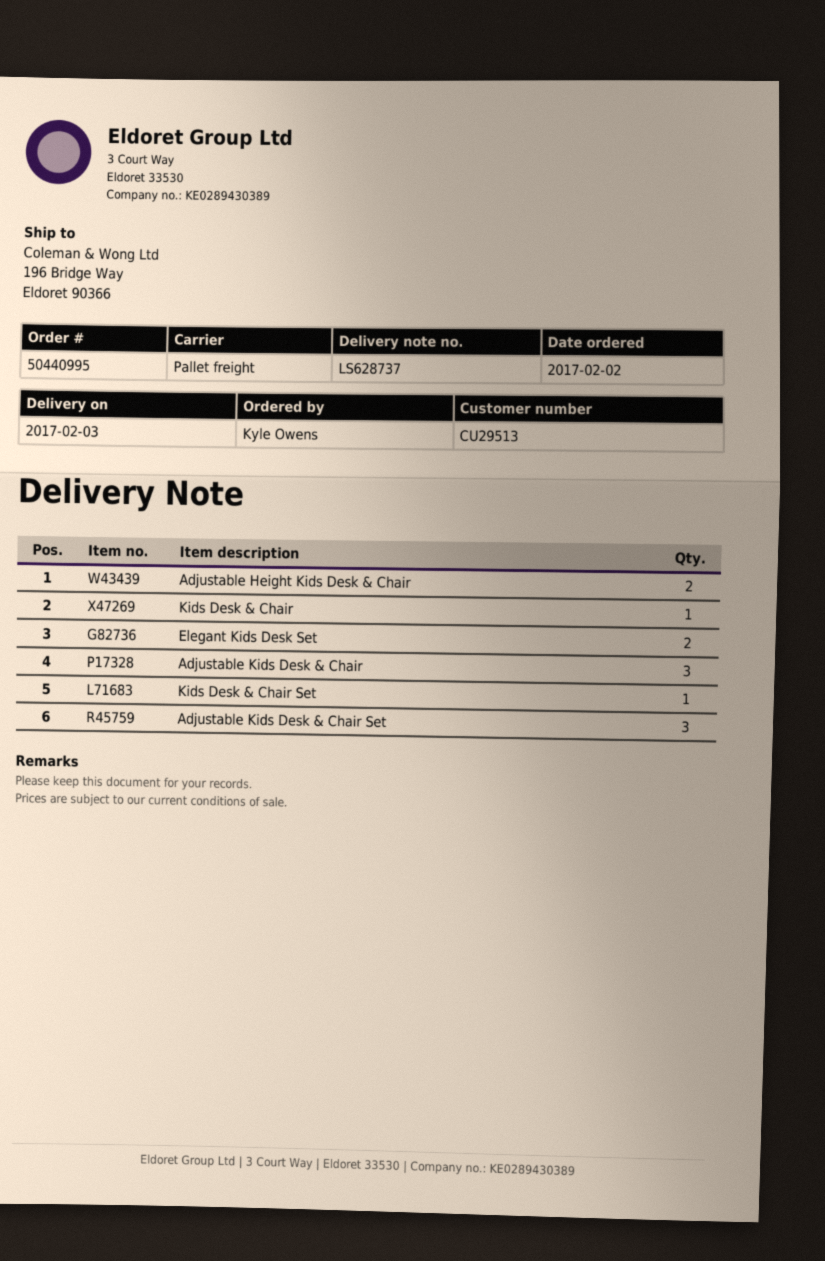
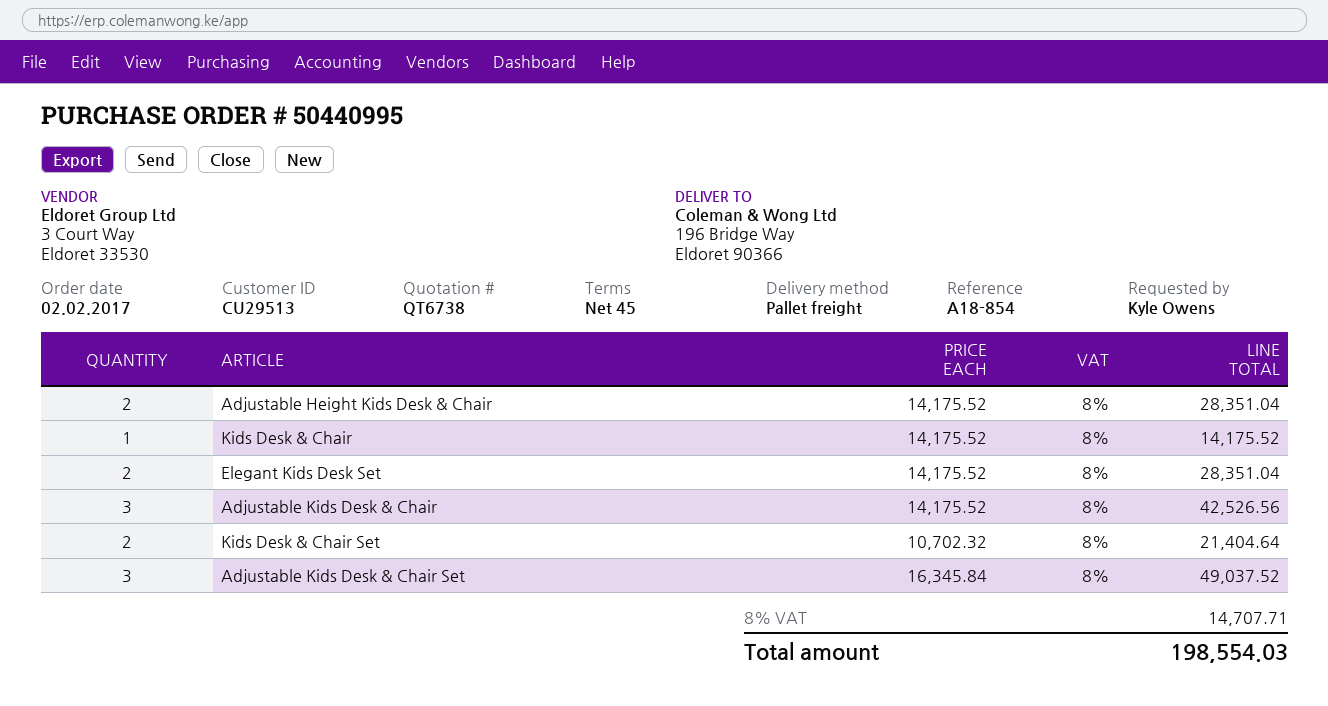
Kids Desk & Chair Set: 1 -> 2

